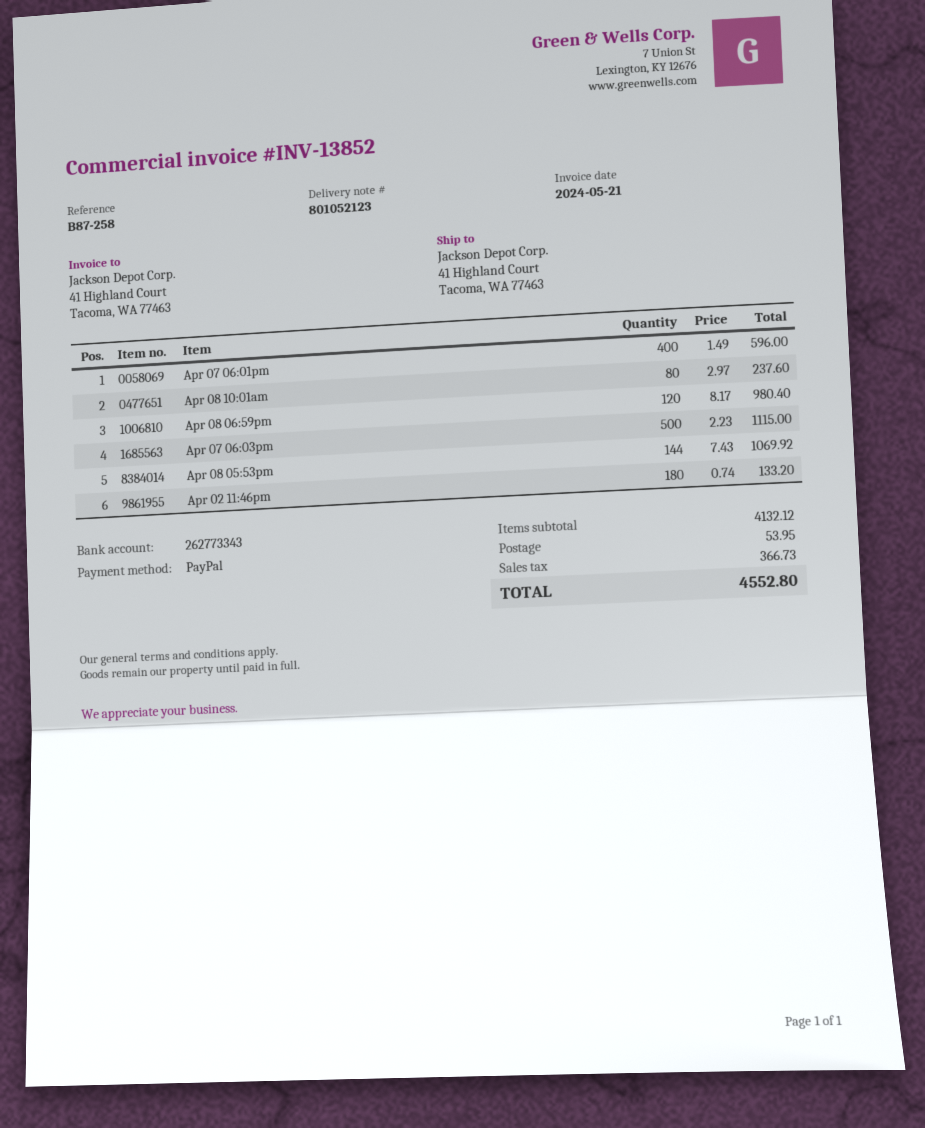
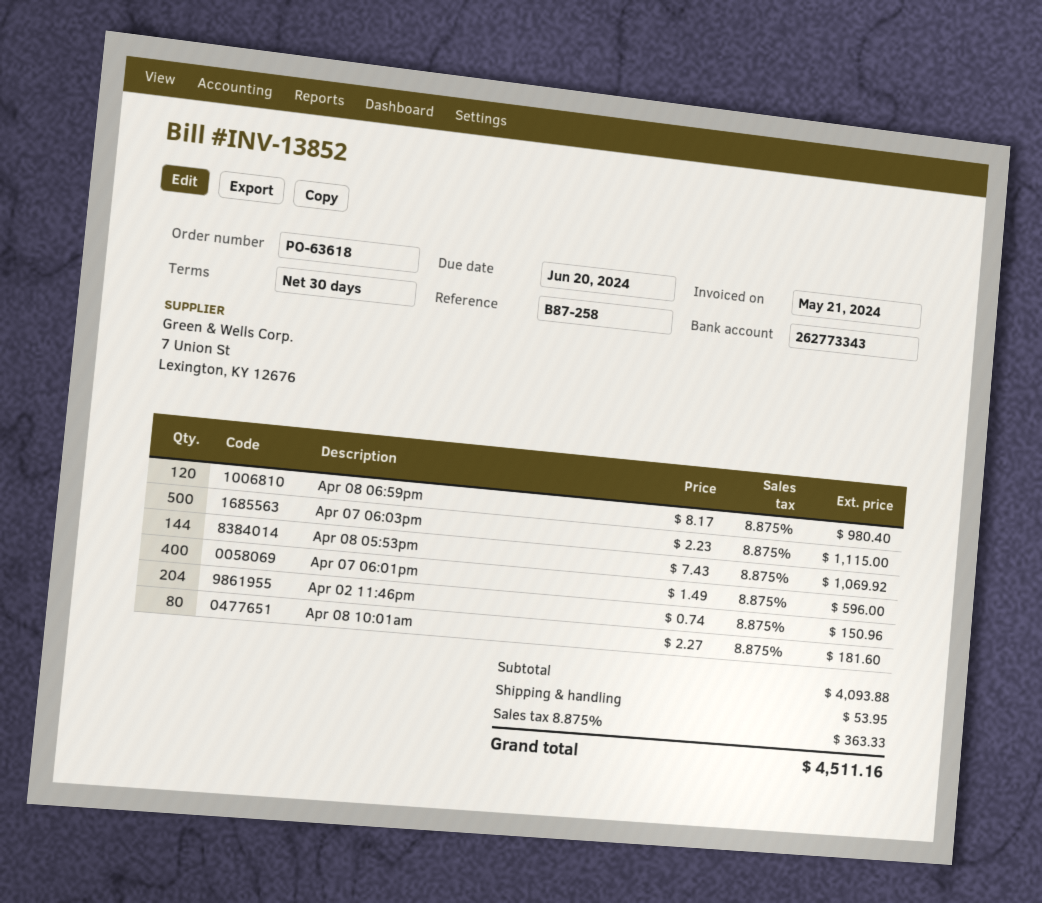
Apr 08 10:01am: 80 x 2.97 = 237.60 -> 80 x 2.27 = 181.60
Apr 02 11:46pm: 180 x 0.74 = 133.20 -> 204 x 0.74 = 150.96
subtotal: 4132.12 -> 4093.88
tax: 366.73 -> 363.33
total: 4552.80 -> 4511.16

